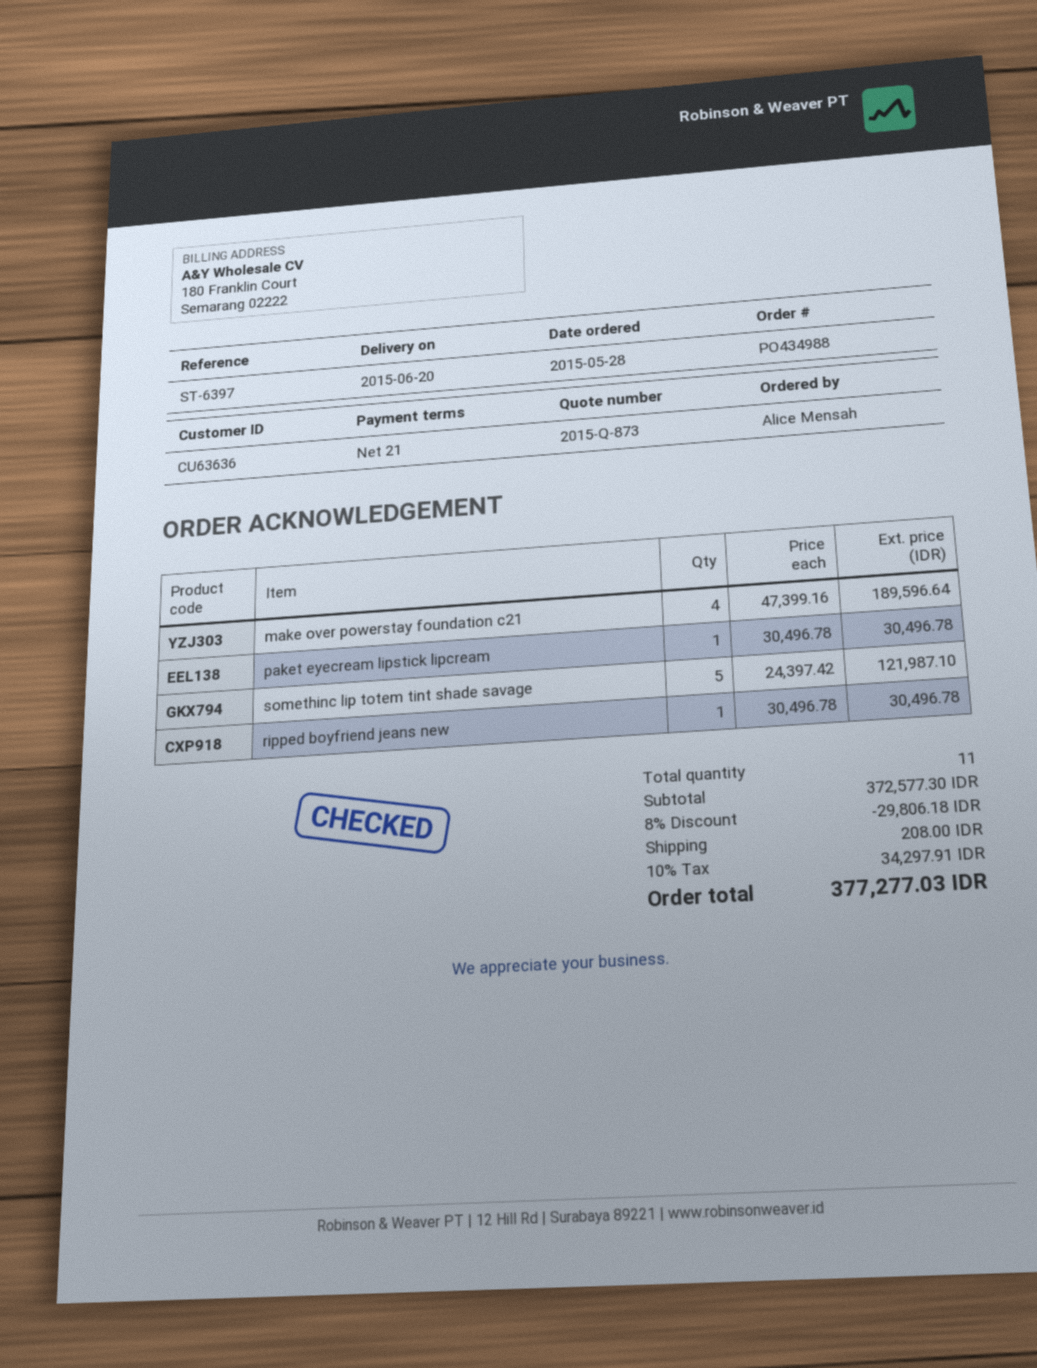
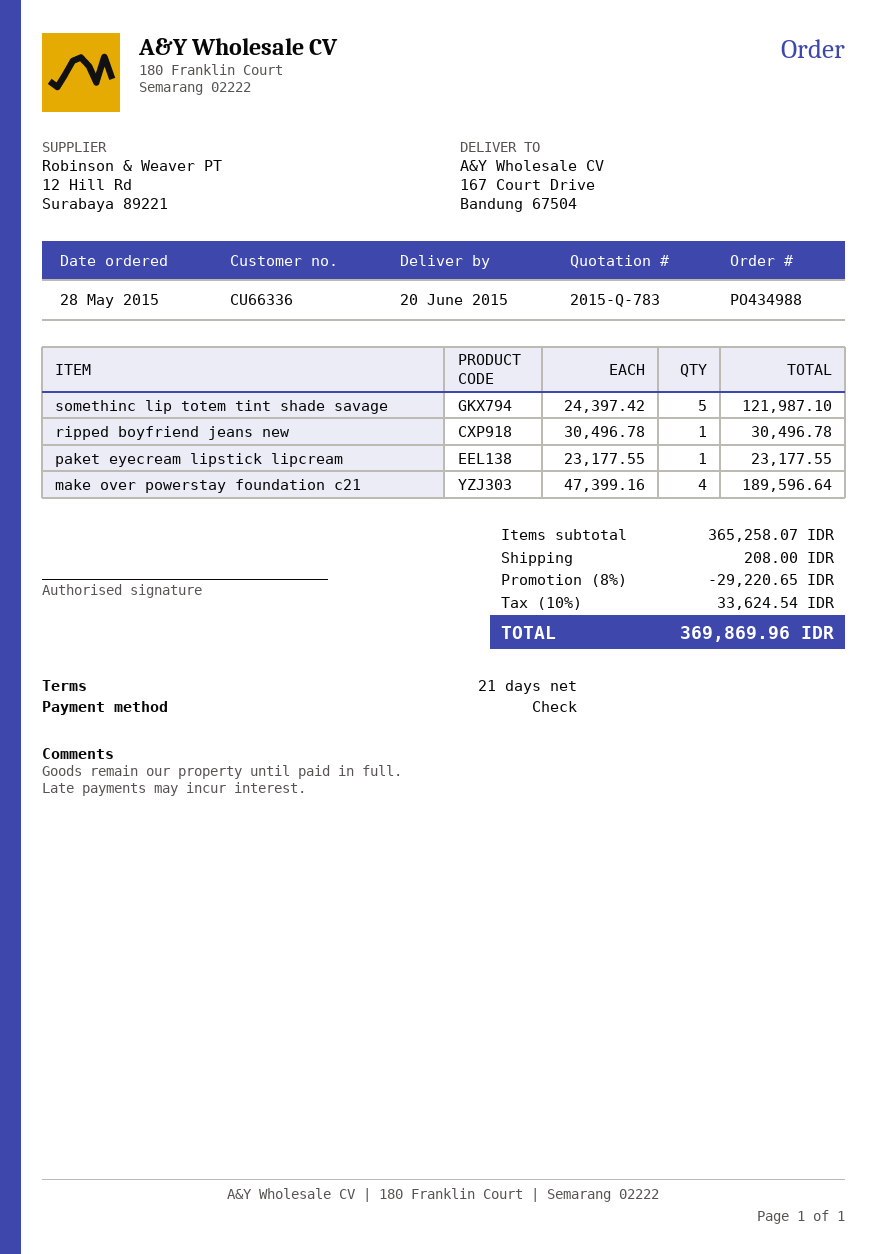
quote number: 2015-Q-873 -> 2015-Q-783
customer number: CU63636 -> CU66336
paket eyecream lipstick lipcream: 1 x 30496.78 = 30496.78 -> 1 x 23177.55 = 23177.55
subtotal: 372577.30 -> 365258.07
discount: 8% = 29806.18 -> 8% = 29220.65
tax: 10% = 34297.91 -> 10% = 33624.54
total: 377277.03 -> 369869.96

